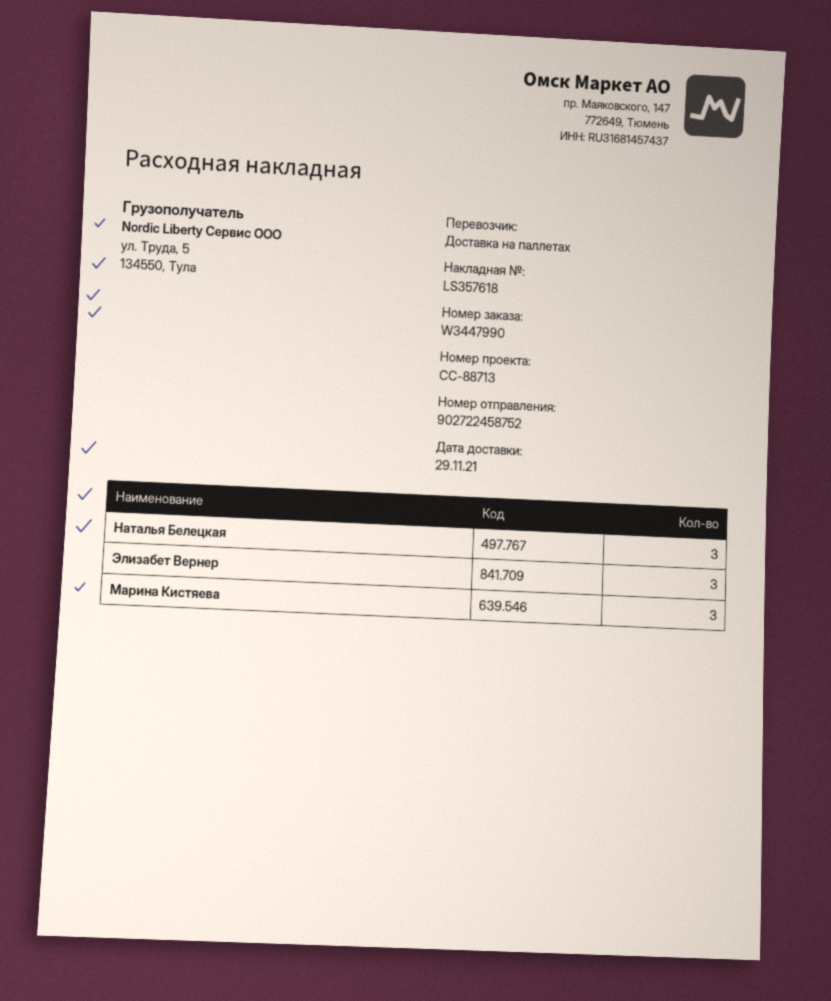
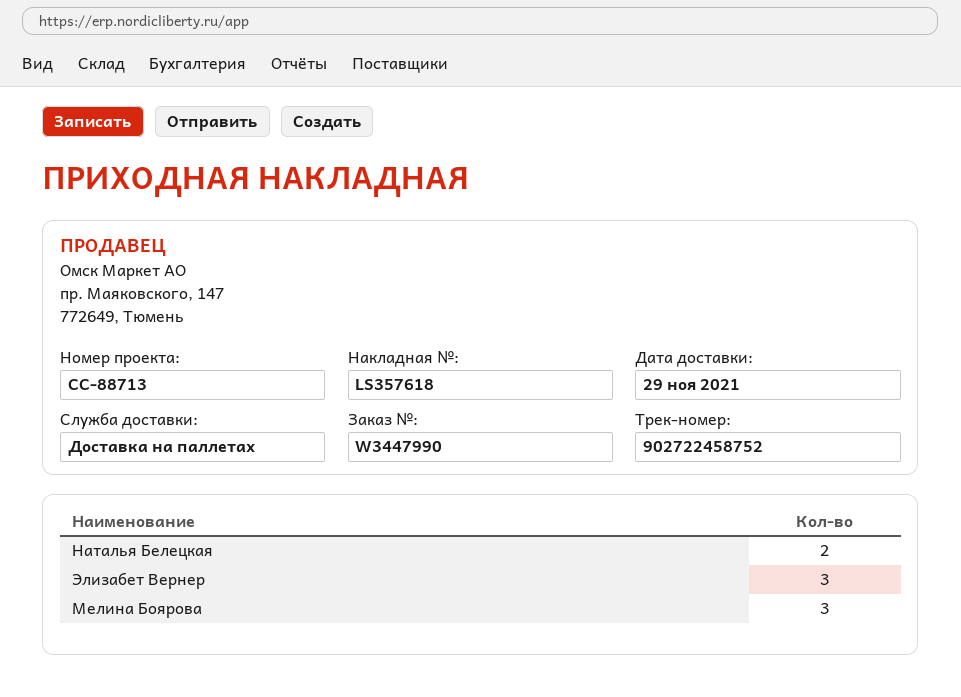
Наталья Белецкая: 3 -> 2
Марина Кистяева: 3 -> none
Мелина Боярова: none -> 3

